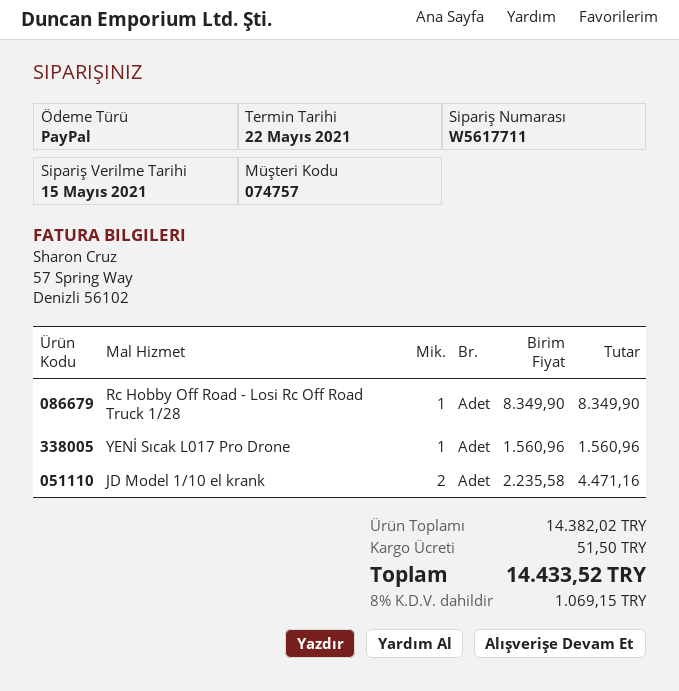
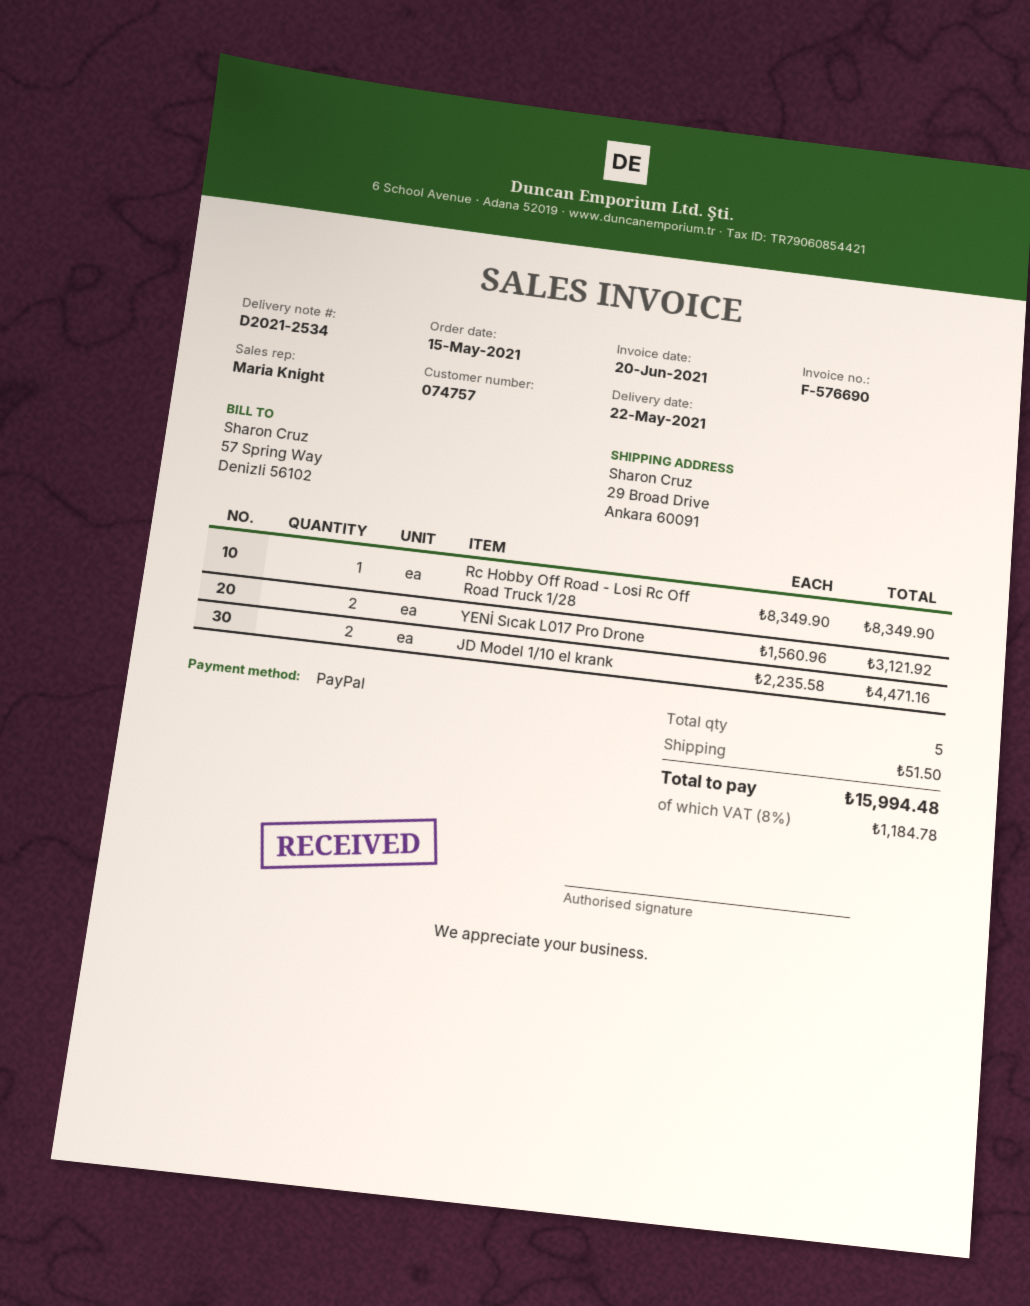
YENİ Sıcak L017 Pro Drone: 1 x 1560.96 = 1560.96 -> 2 x 1560.96 = 3121.92
tax: 8% = 1069.15 -> 8% = 1184.78
total: 14433.52 -> 15994.48

